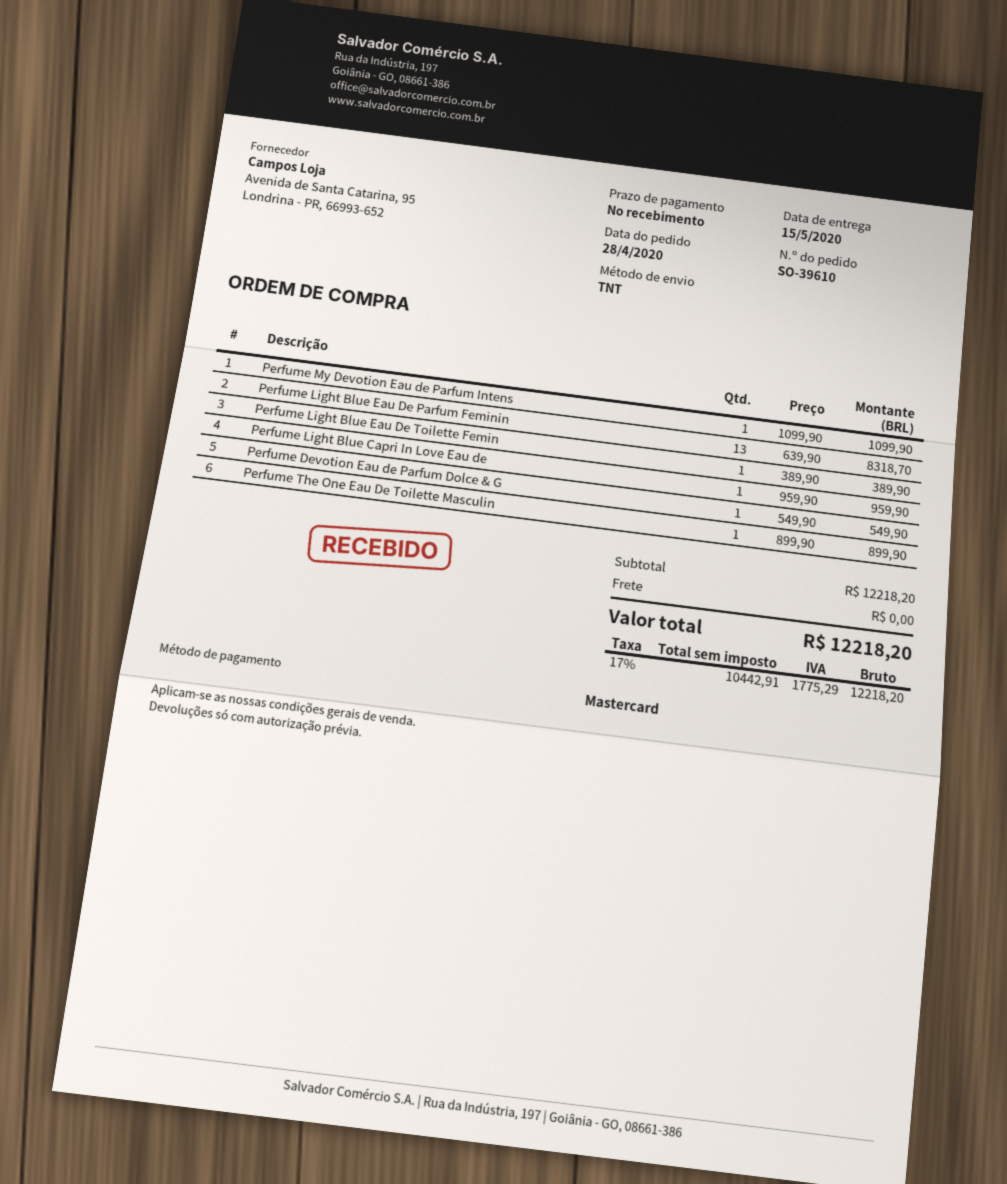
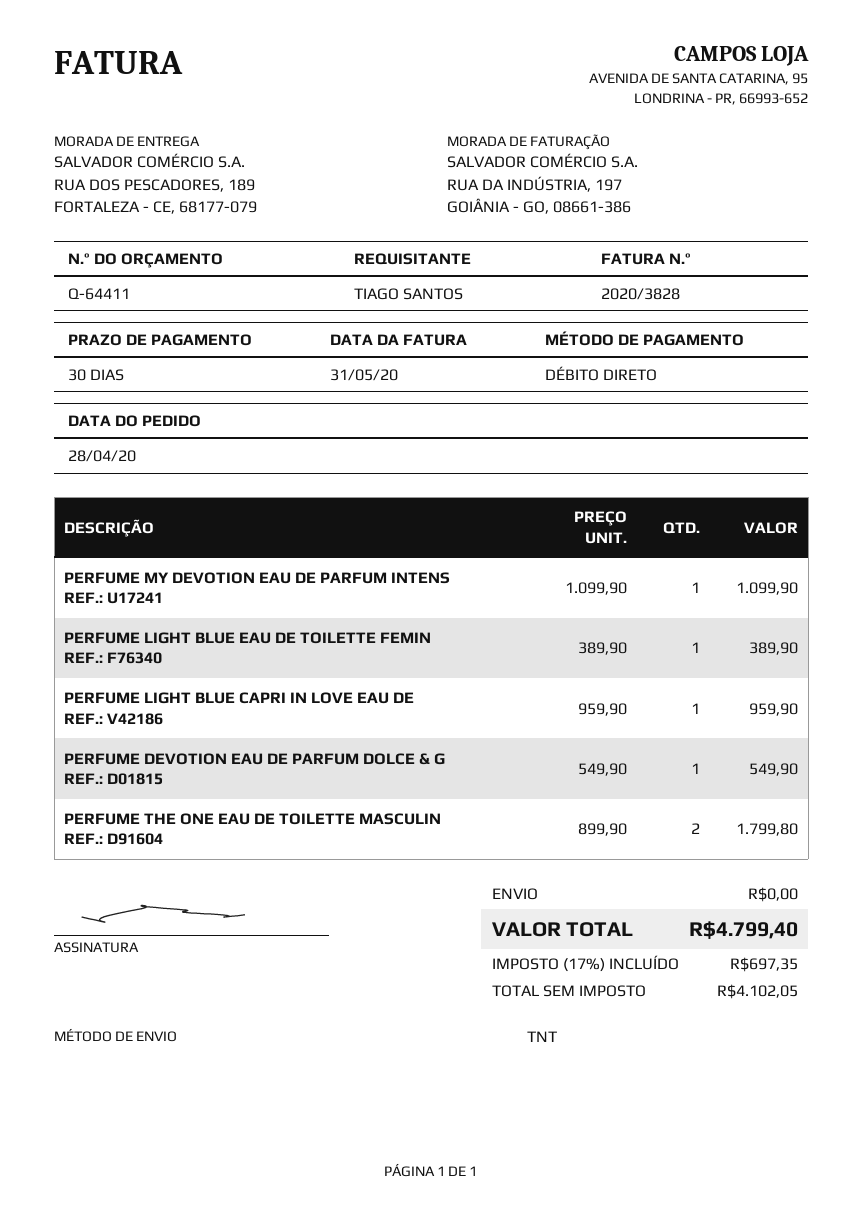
payment terms: on receipt -> 30 days
payment method: Mastercard -> direct debit
Perfume Light Blue Eau De Parfum Feminin: 13 x 639.90 = 8318.70 -> none
Perfume The One Eau De Toilette Masculin: 1 x 899.90 = 899.90 -> 2 x 899.90 = 1799.80
net: 10442.91 -> 4102.05
tax: 17% = 1775.29 -> 17% = 697.35
total: 12218.20 -> 4799.40

